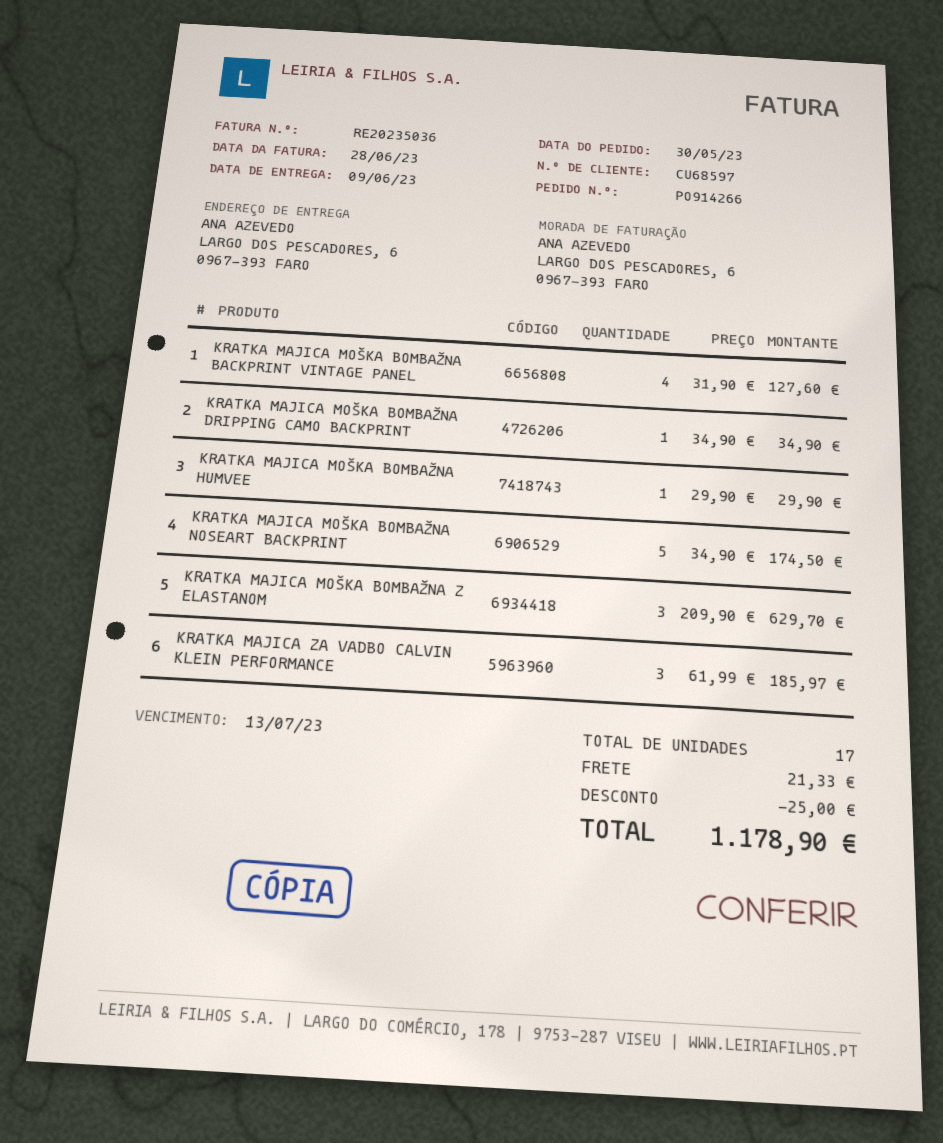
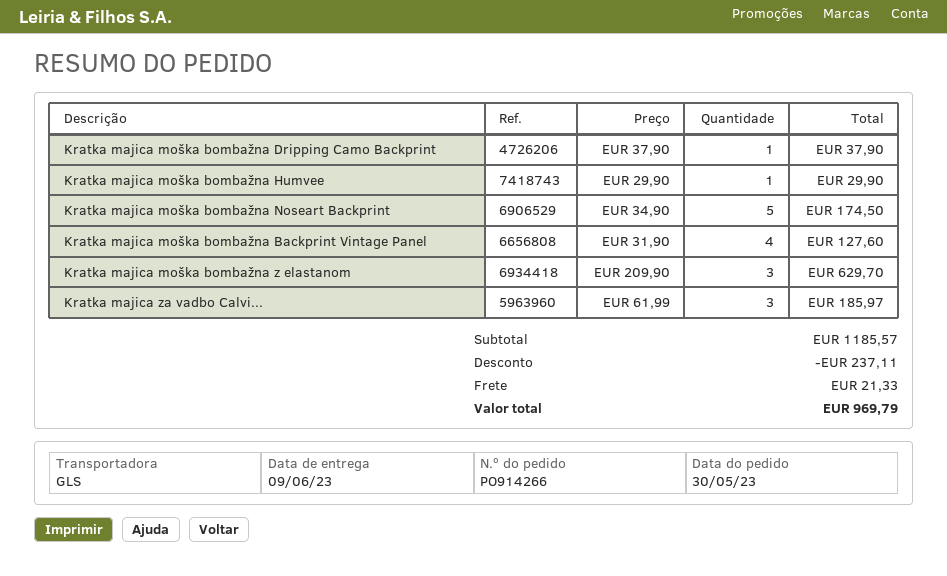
KRATKA MAJICA MOŠKA BOMBAŽNA DRIPPING CAMO BACKPRINT: 1 x 34.90 = 34.90 -> 1 x 37.90 = 37.90
discount: 25.00 -> 237.11
total: 1178.90 -> 969.79

